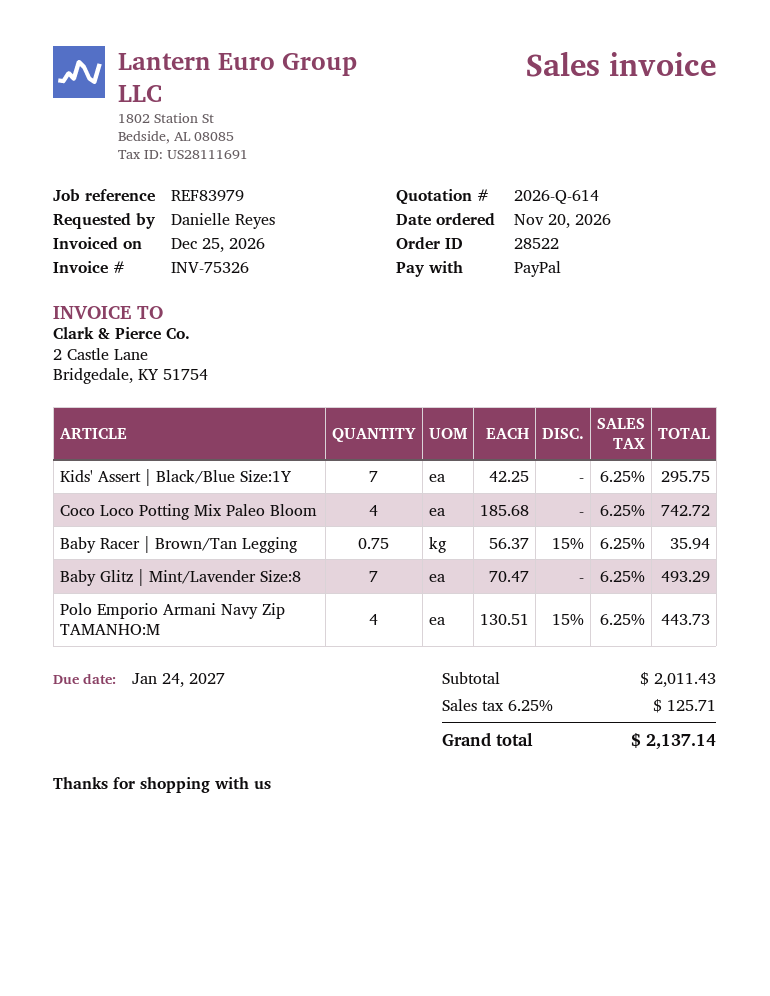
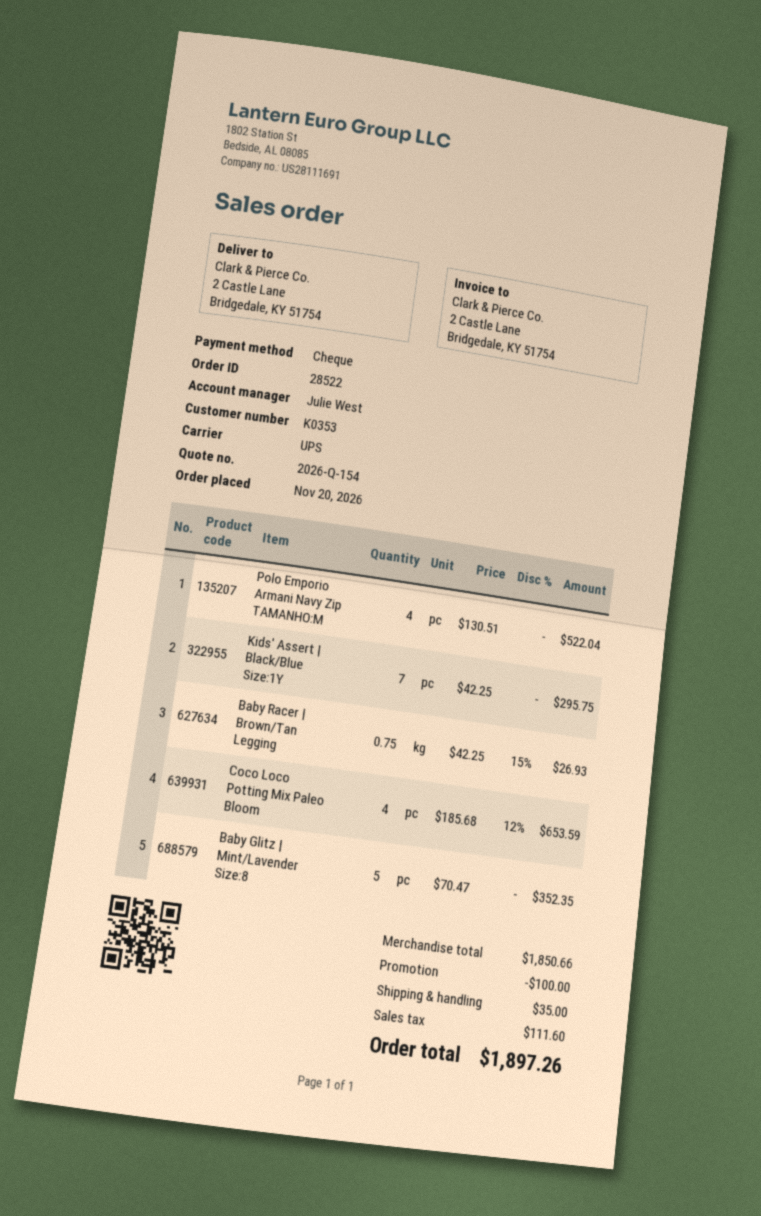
quote number: 2026-Q-614 -> 2026-Q-154
payment method: PayPal -> cheque
Coco Loco Potting Mix Paleo Bloom: 4 x 185.68 = 742.72 -> 4 x 185.68 - 12% = 653.59
Baby Racer | Brown/Tan Legging: 0.75 x 56.37 - 15% = 35.94 -> 0.75 x 42.25 - 15% = 26.93
Baby Glitz | Mint/Lavender Size:8: 7 x 70.47 = 493.29 -> 5 x 70.47 = 352.35
Polo Emporio Armani Navy Zip TAMANHO:M: 4 x 130.51 - 15% = 443.73 -> 4 x 130.51 = 522.04
subtotal: 2011.43 -> 1850.66
discount: none -> 100.00
shipping: none -> 35.00
tax: 125.71 -> 111.60
total: 2137.14 -> 1897.26

